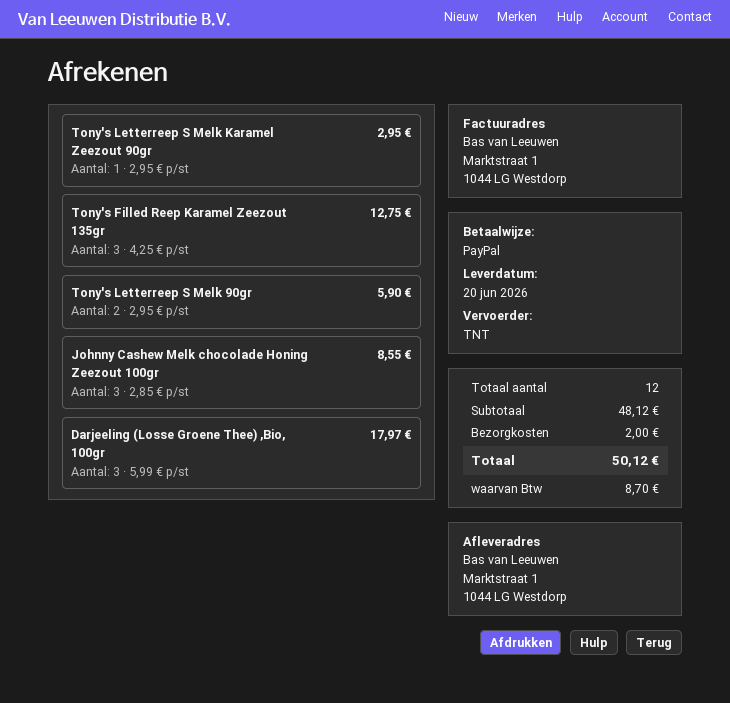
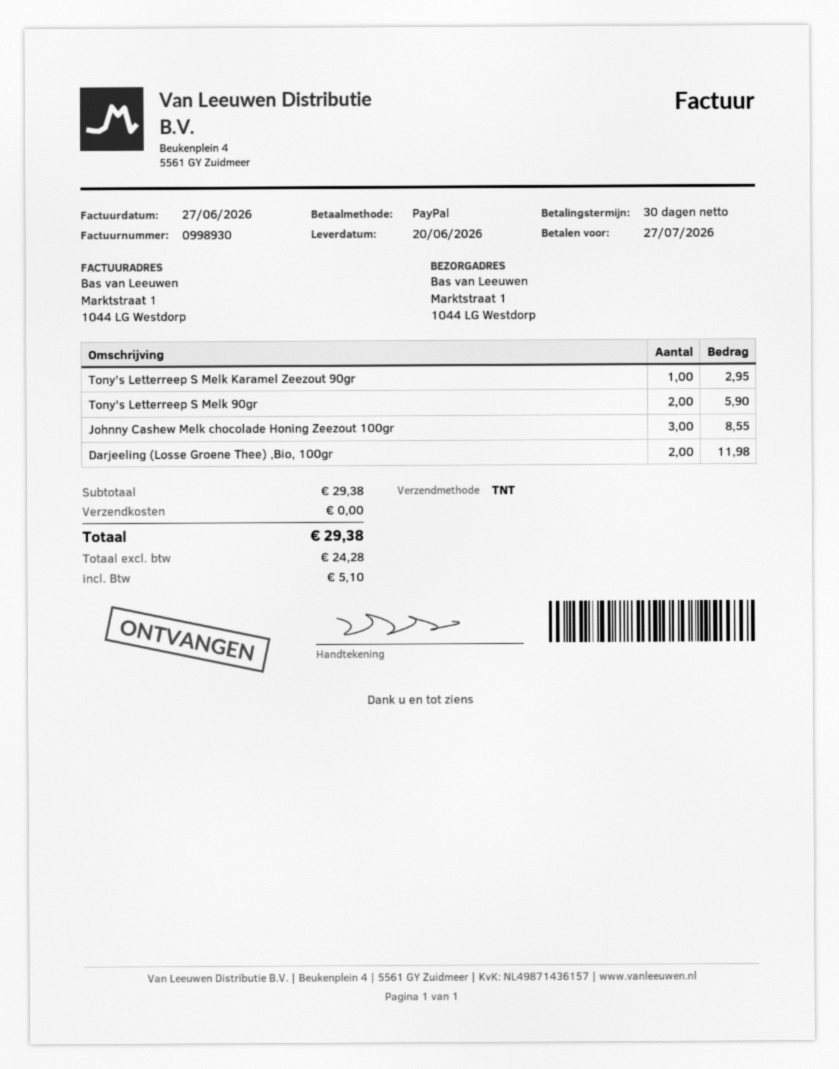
Tony's Filled Reep Karamel Zeezout 135gr: 3 for 12.75 -> none
Darjeeling (Losse Groene Thee) ,Bio, 100gr: 3 for 17.97 -> 2 for 11.98
subtotal: 48.12 -> 29.38
shipping: 2.00 -> 0.00
tax: 8.70 -> 5.10
total: 50.12 -> 29.38

